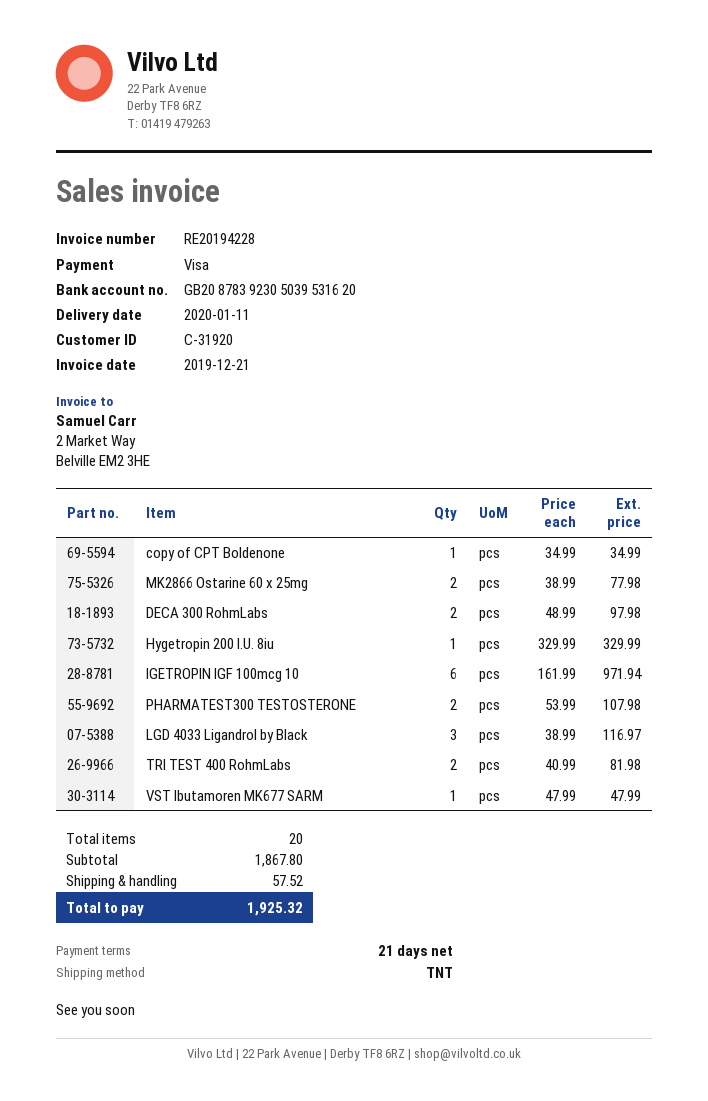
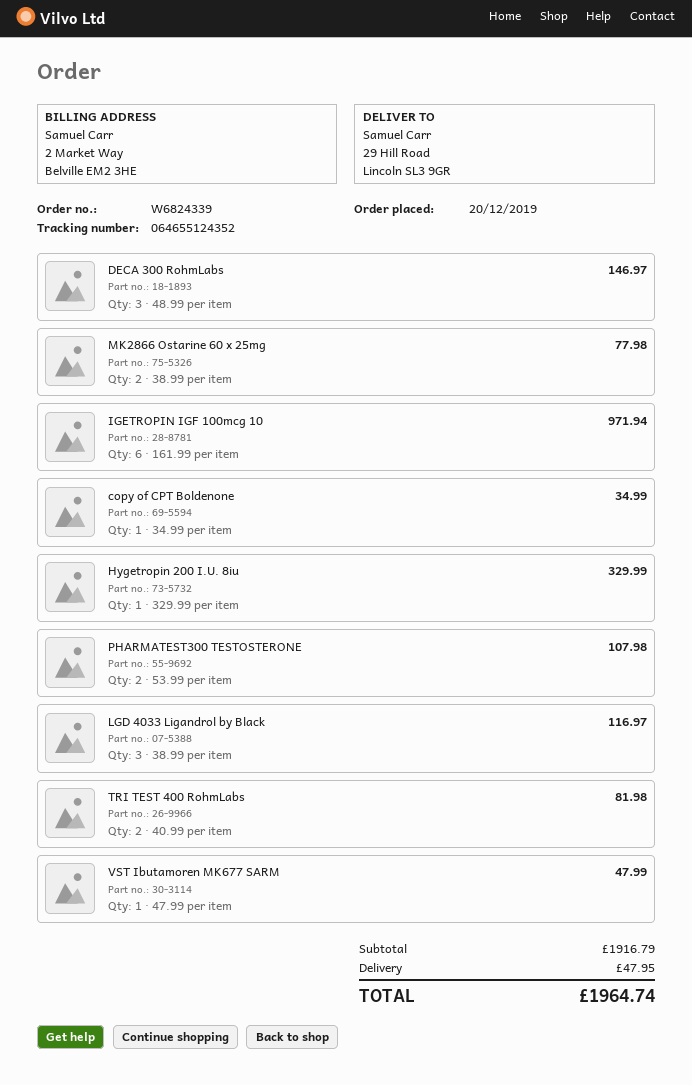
DECA 300 RohmLabs: 2 x 48.99 = 97.98 -> 3 x 48.99 = 146.97
subtotal: 1867.80 -> 1916.79
shipping: 57.52 -> 47.95
total: 1925.32 -> 1964.74

